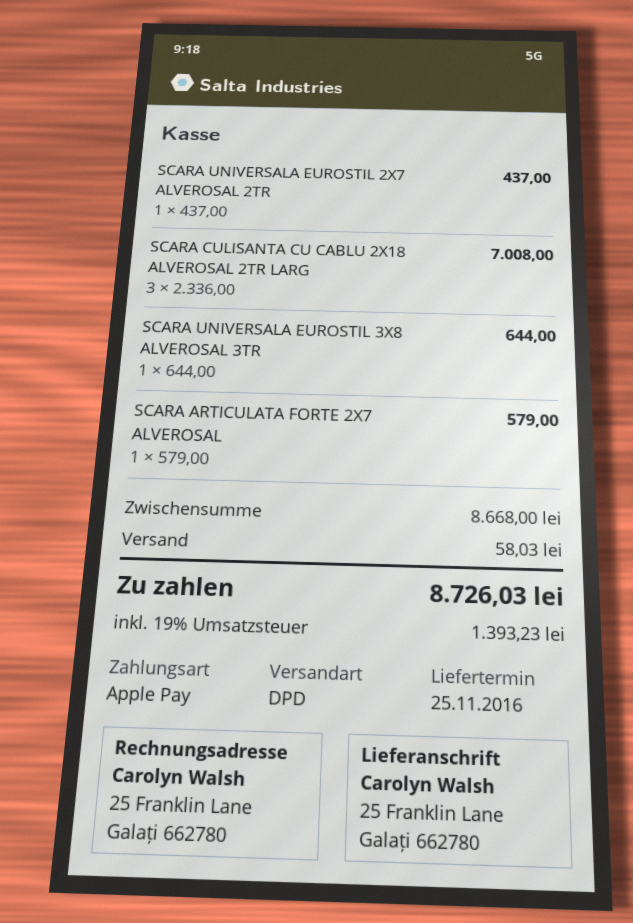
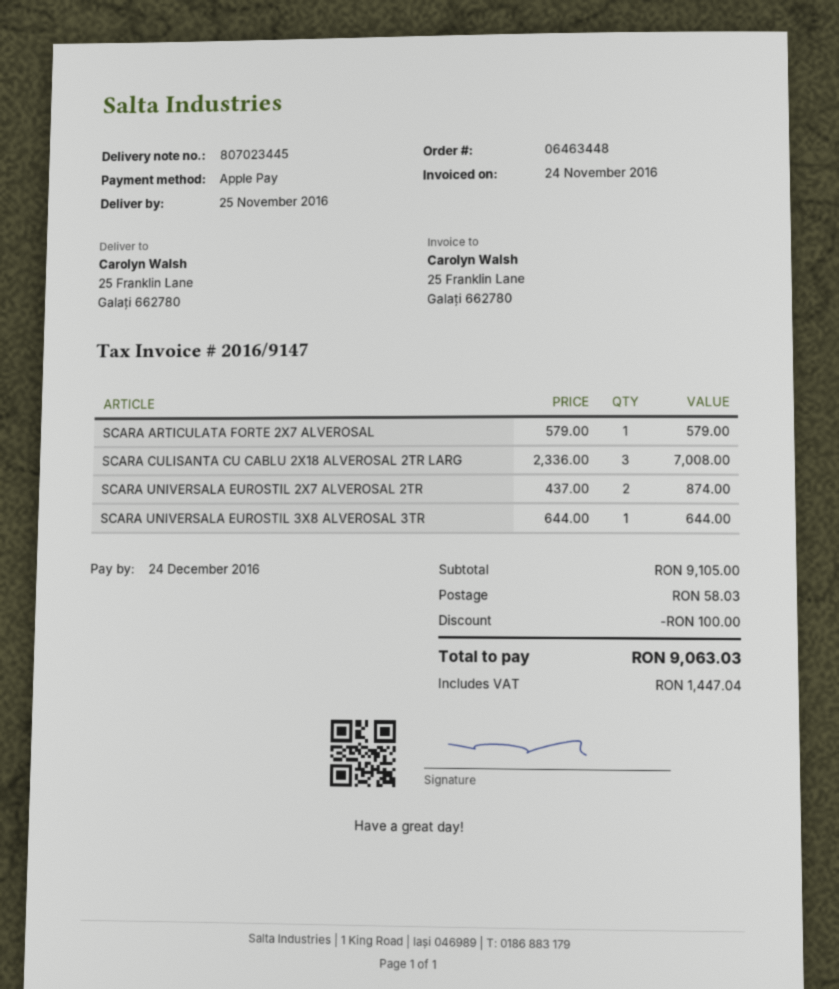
SCARA UNIVERSALA EUROSTIL 2X7 ALVEROSAL 2TR: 1 x 437.00 = 437.00 -> 2 x 437.00 = 874.00
subtotal: 8668.00 -> 9105.00
discount: none -> 100.00
tax: 1393.23 -> 1447.04
total: 8726.03 -> 9063.03

